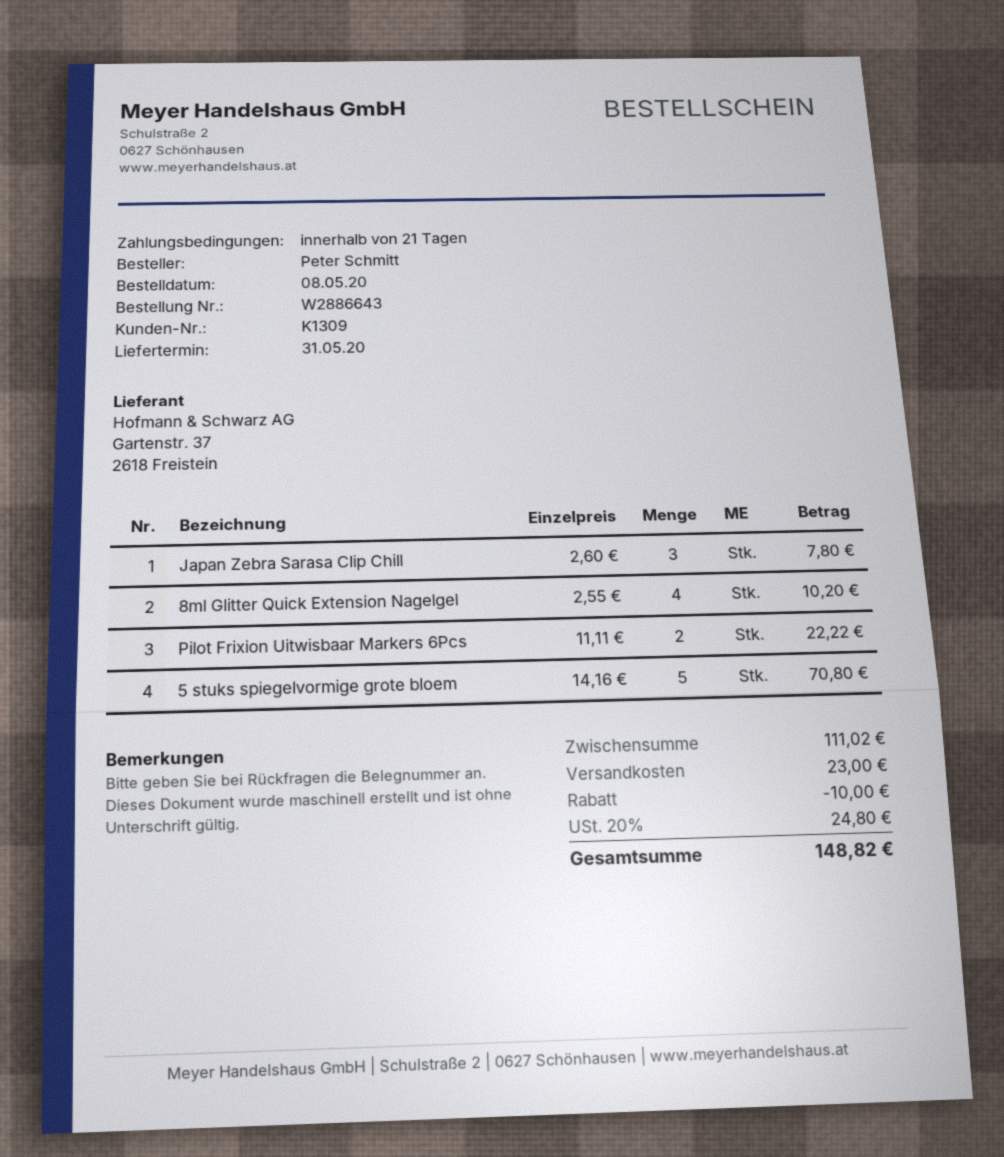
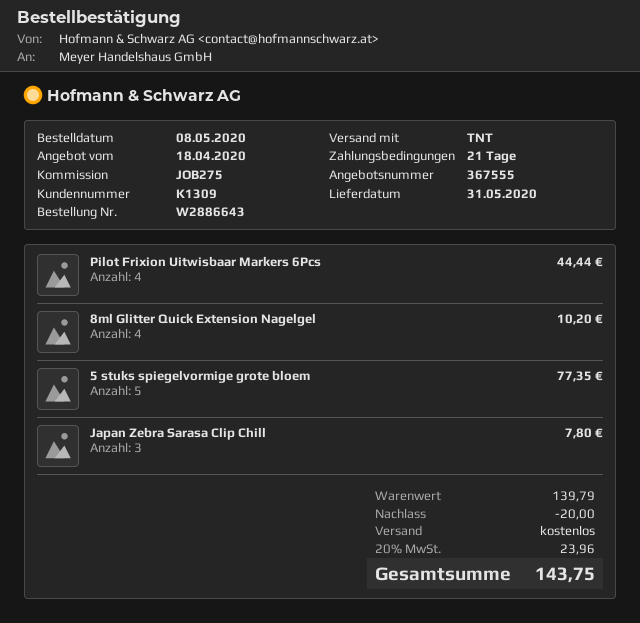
Pilot Frixion Uitwisbaar Markers 6Pcs: 2 for 22.22 -> 4 for 44.44
5 stuks spiegelvormige grote bloem: 5 for 70.80 -> 5 for 77.35
subtotal: 111.02 -> 139.79
discount: 10.00 -> 20.00
shipping: 23.00 -> 0.00
tax: 20% = 24.80 -> 20% = 23.96
total: 148.82 -> 143.75

